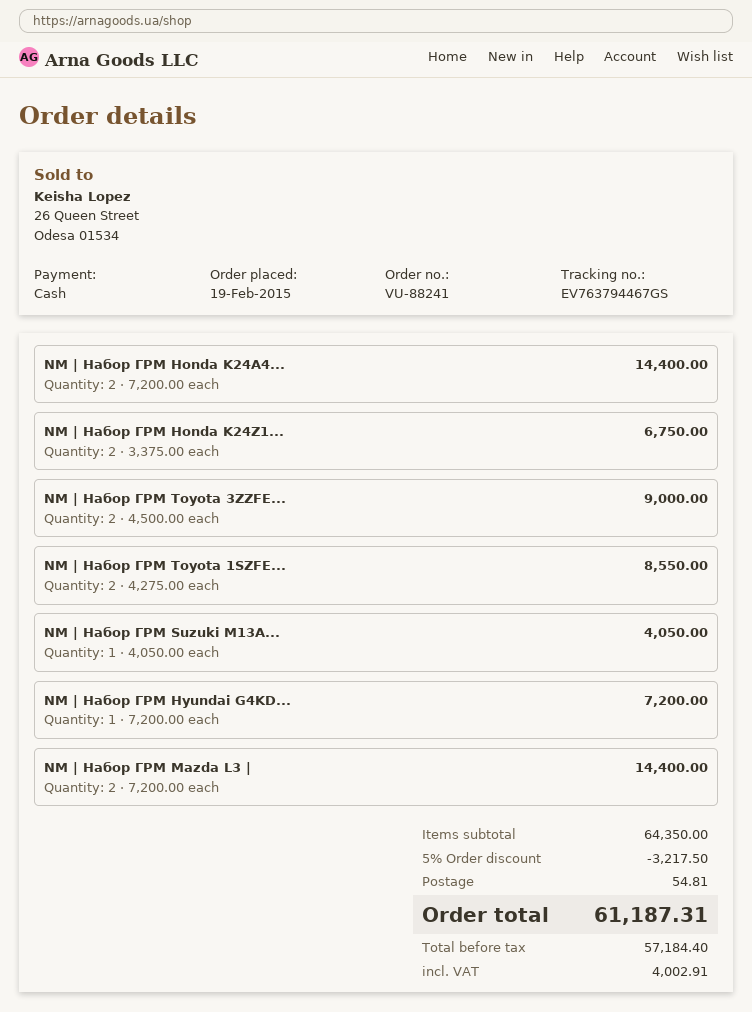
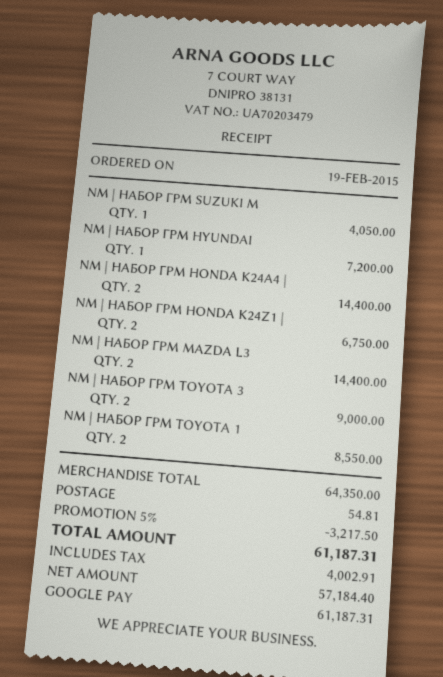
payment method: cash -> Google Pay

